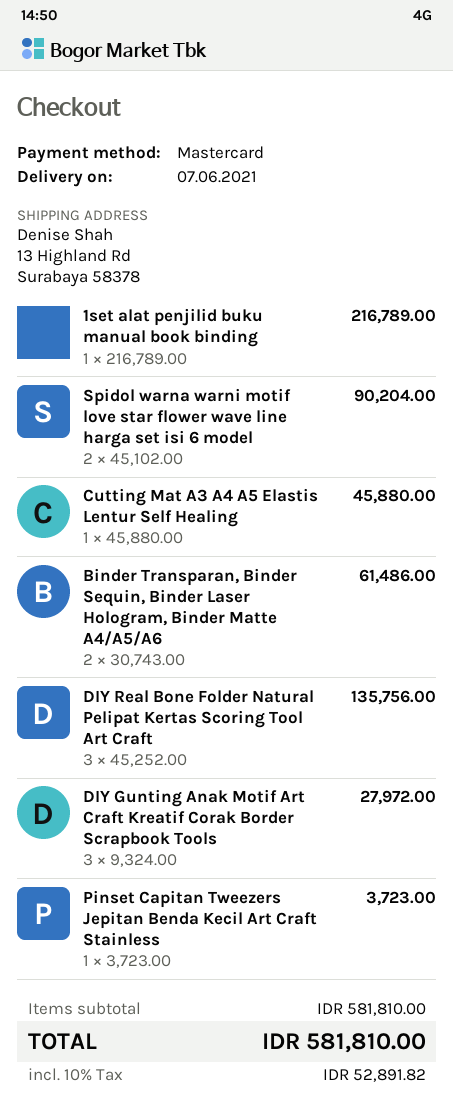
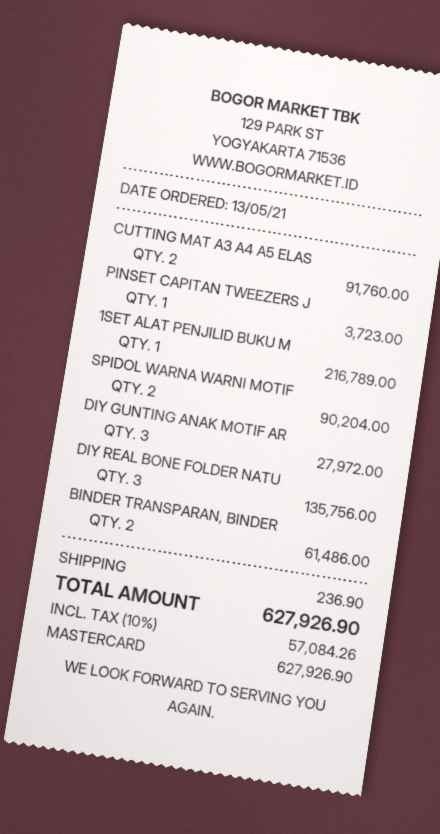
Cutting Mat A3 A4 A5 Elastis Lentur Self Healing: 1 for 45880.00 -> 2 for 91760.00
shipping: none -> 236.90
tax: 10% = 52891.82 -> 10% = 57084.26
total: 581810.00 -> 627926.90

